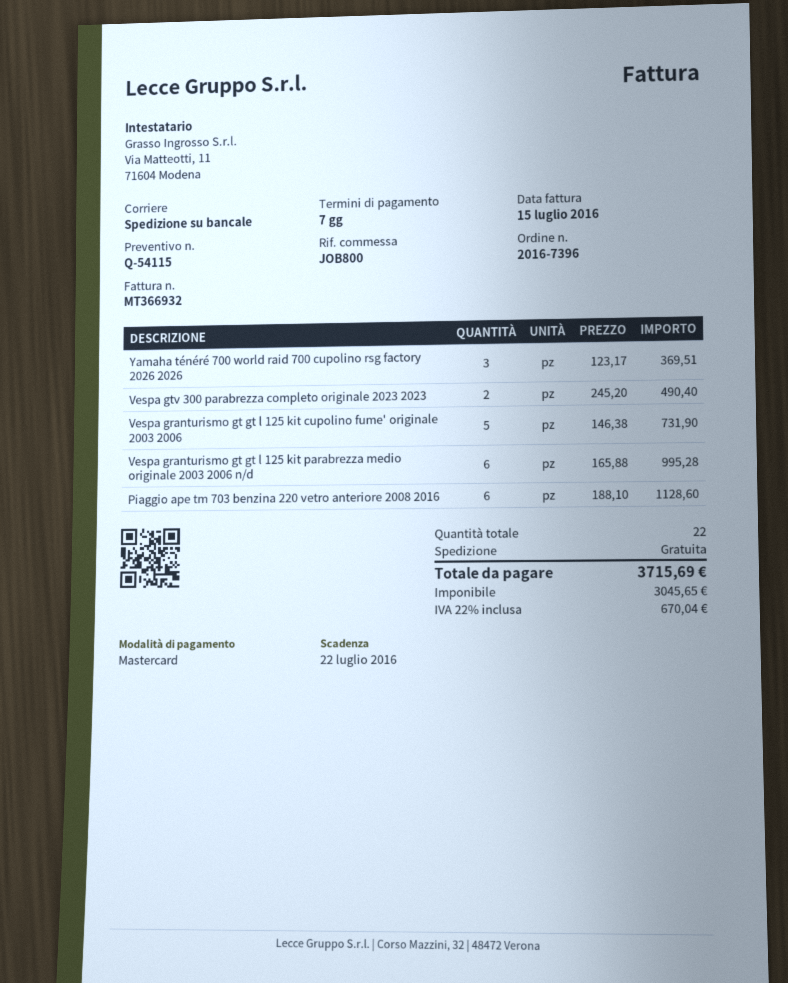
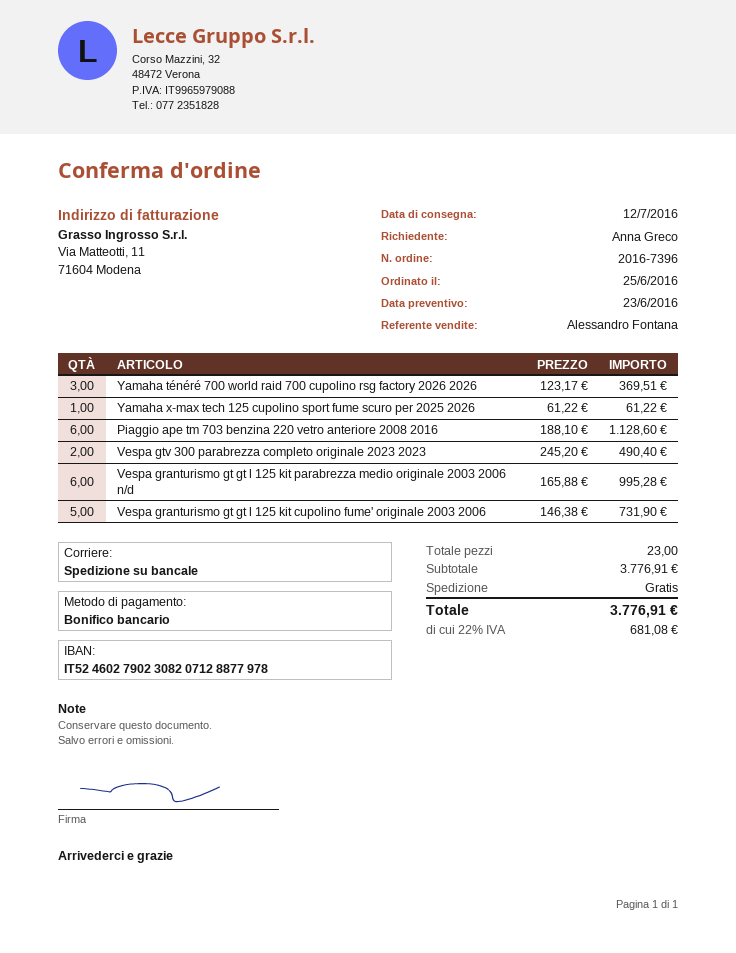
payment method: Mastercard -> bank transfer
Yamaha x-max tech 125 cupolino sport fume scuro per 2025 2026: none -> 1 x 61.22 = 61.22
total quantity: 22 -> 23
tax: 22% = 670.04 -> 22% = 681.08
total: 3715.69 -> 3776.91

